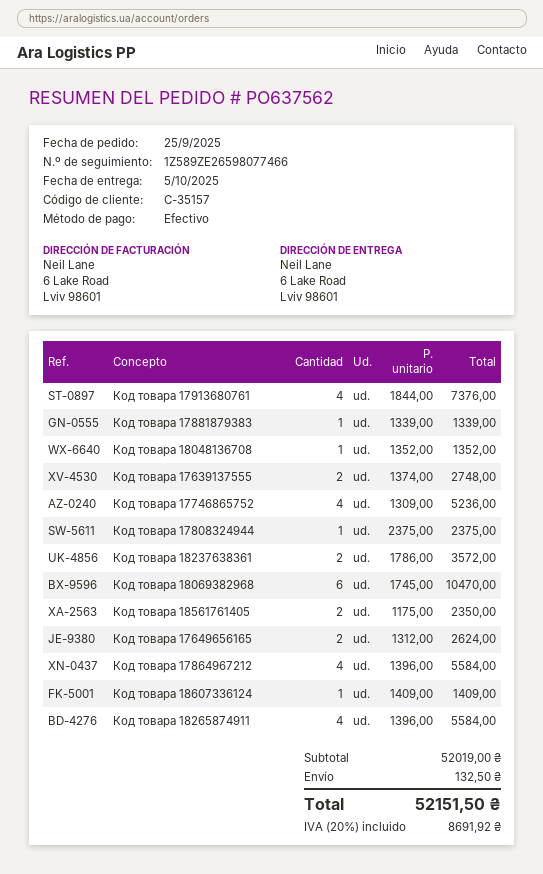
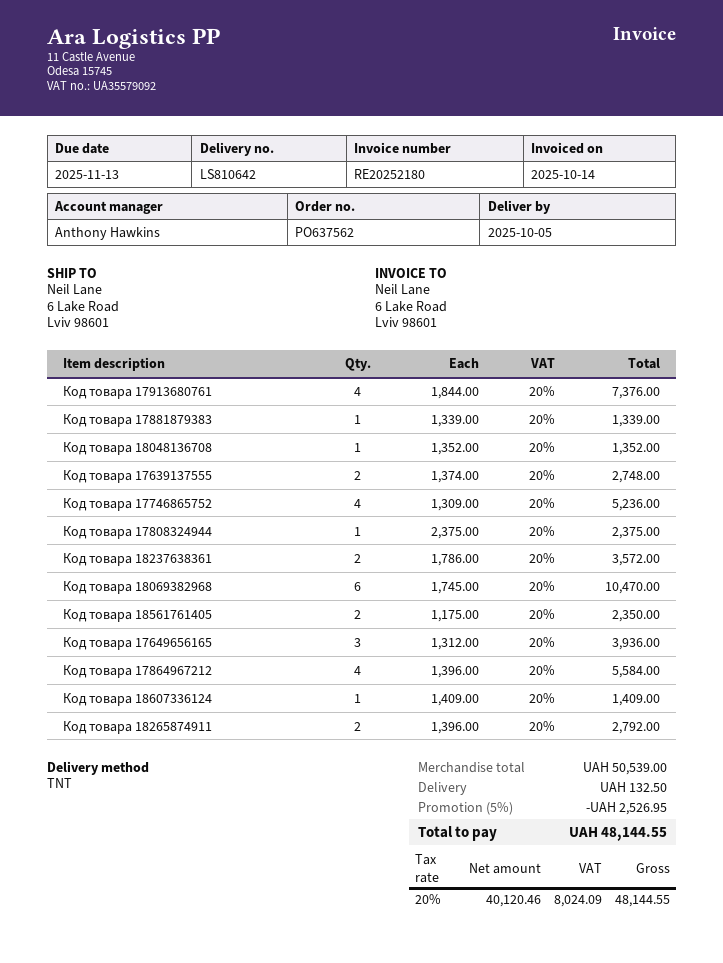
Код товара 17649656165: 2 x 1312.00 = 2624.00 -> 3 x 1312.00 = 3936.00
Код товара 18265874911: 4 x 1396.00 = 5584.00 -> 2 x 1396.00 = 2792.00
subtotal: 52019.00 -> 50539.00
discount: none -> 5% = 2526.95
tax: 20% = 8691.92 -> 20% = 8024.09
total: 52151.50 -> 48144.55

